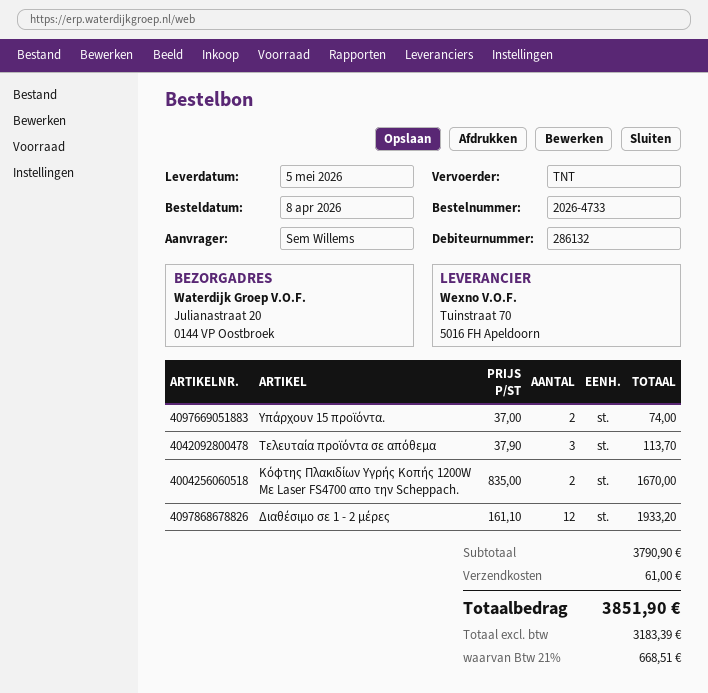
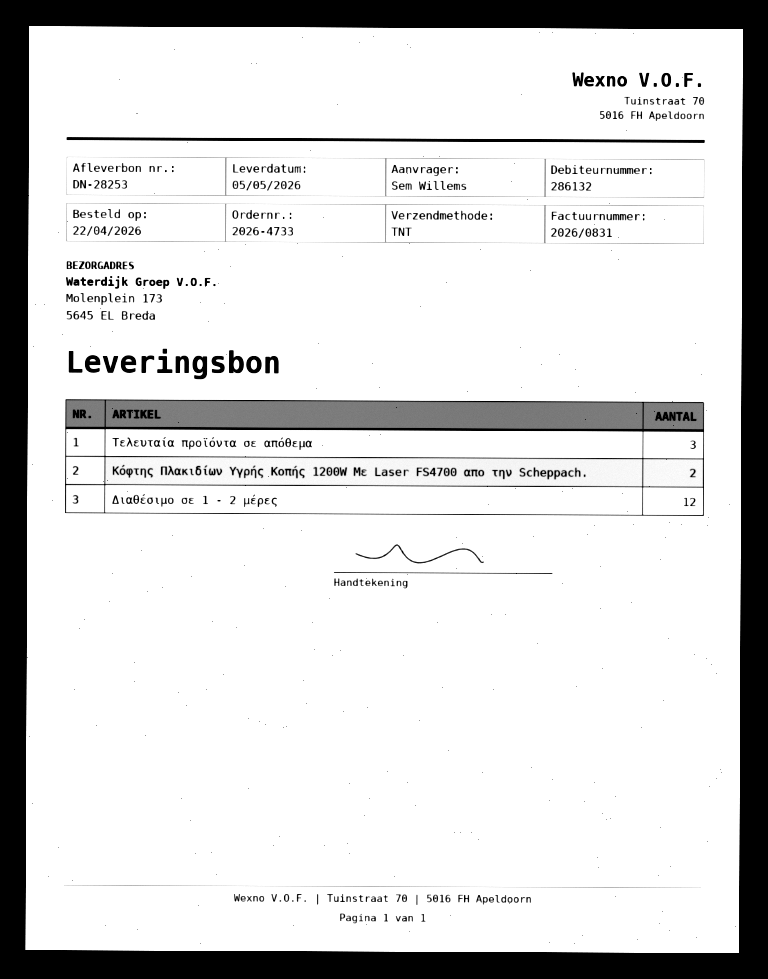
order date: 2026-04-08 -> 2026-04-22
ship to: Julianastraat 20, 0144 VP Oostbroek -> Molenplein 173, 5645 EL Breda
Υπάρχουν 15 προϊόντα.: 2 -> none

